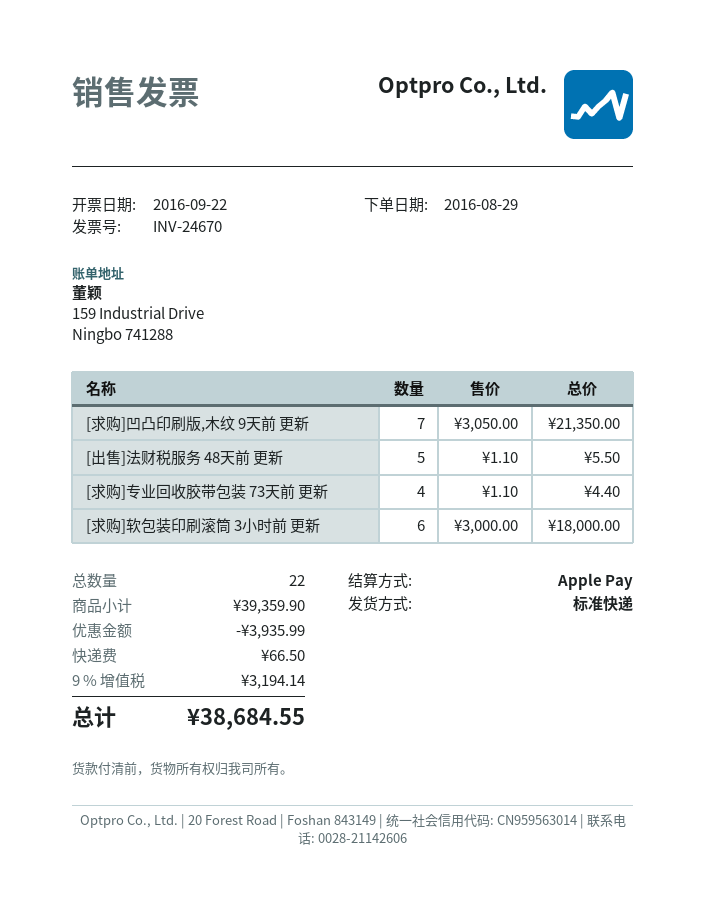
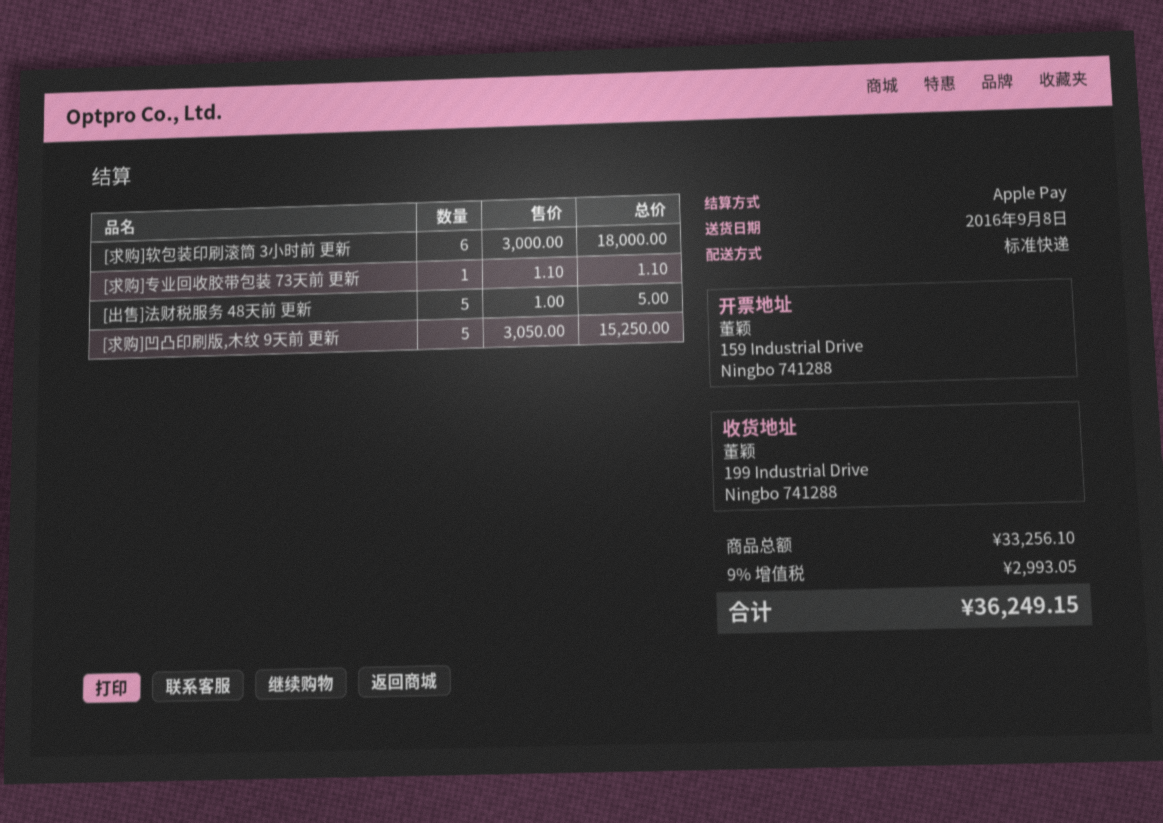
[求购]凹凸印刷版,木纹 9天前 更新: 7 x 3050.00 = 21350.00 -> 5 x 3050.00 = 15250.00
[出售]法财税服务 48天前 更新: 5 x 1.10 = 5.50 -> 5 x 1.00 = 5.00
[求购]专业回收胶带包装 73天前 更新: 4 x 1.10 = 4.40 -> 1 x 1.10 = 1.10
subtotal: 39359.90 -> 33256.10
discount: 3935.99 -> none
shipping: 66.50 -> none
tax: 9% = 3194.14 -> 9% = 2993.05
total: 38684.55 -> 36249.15

